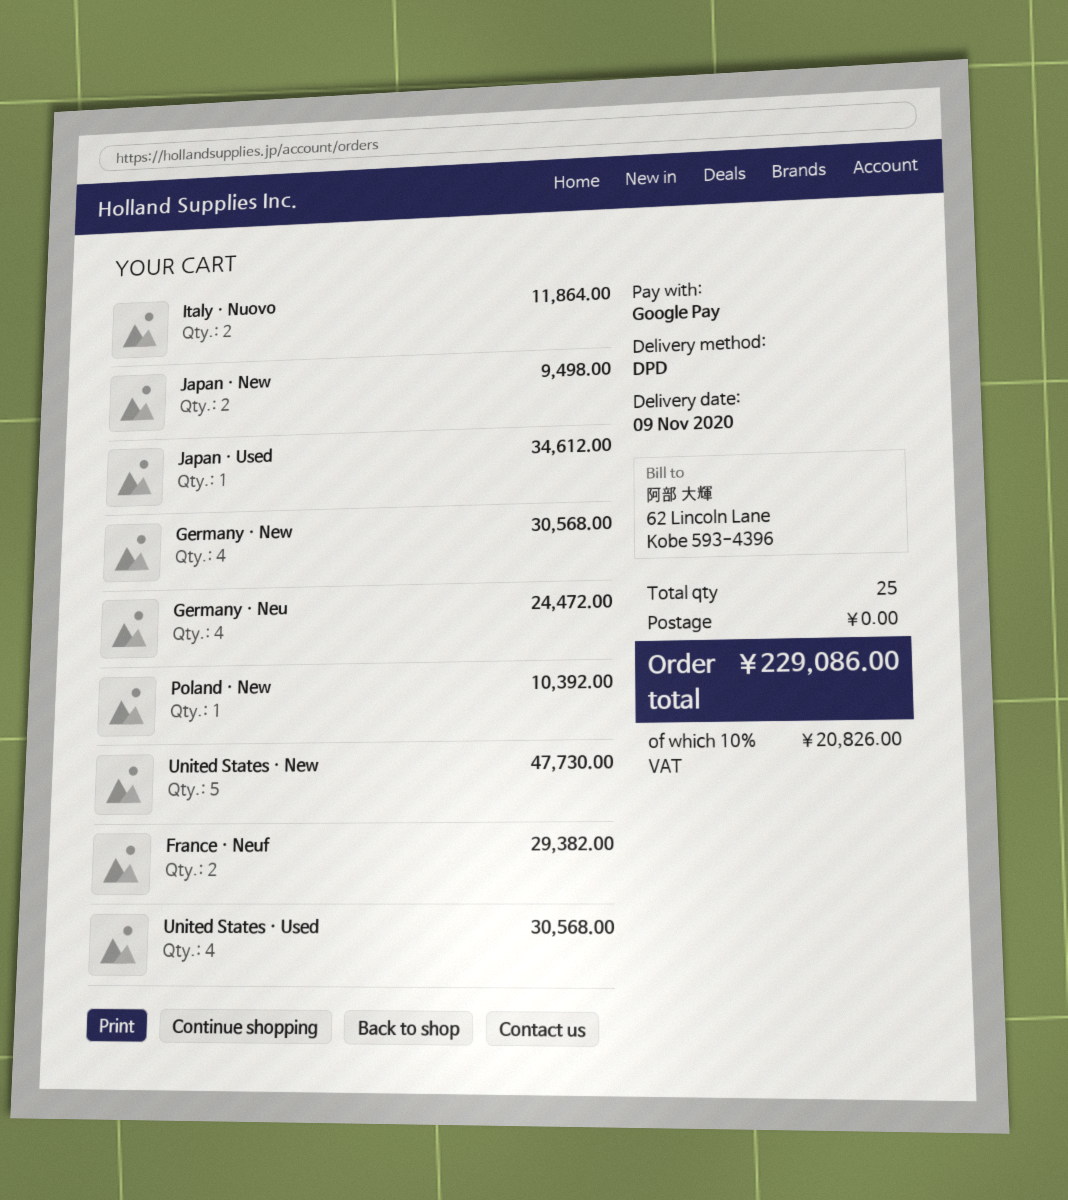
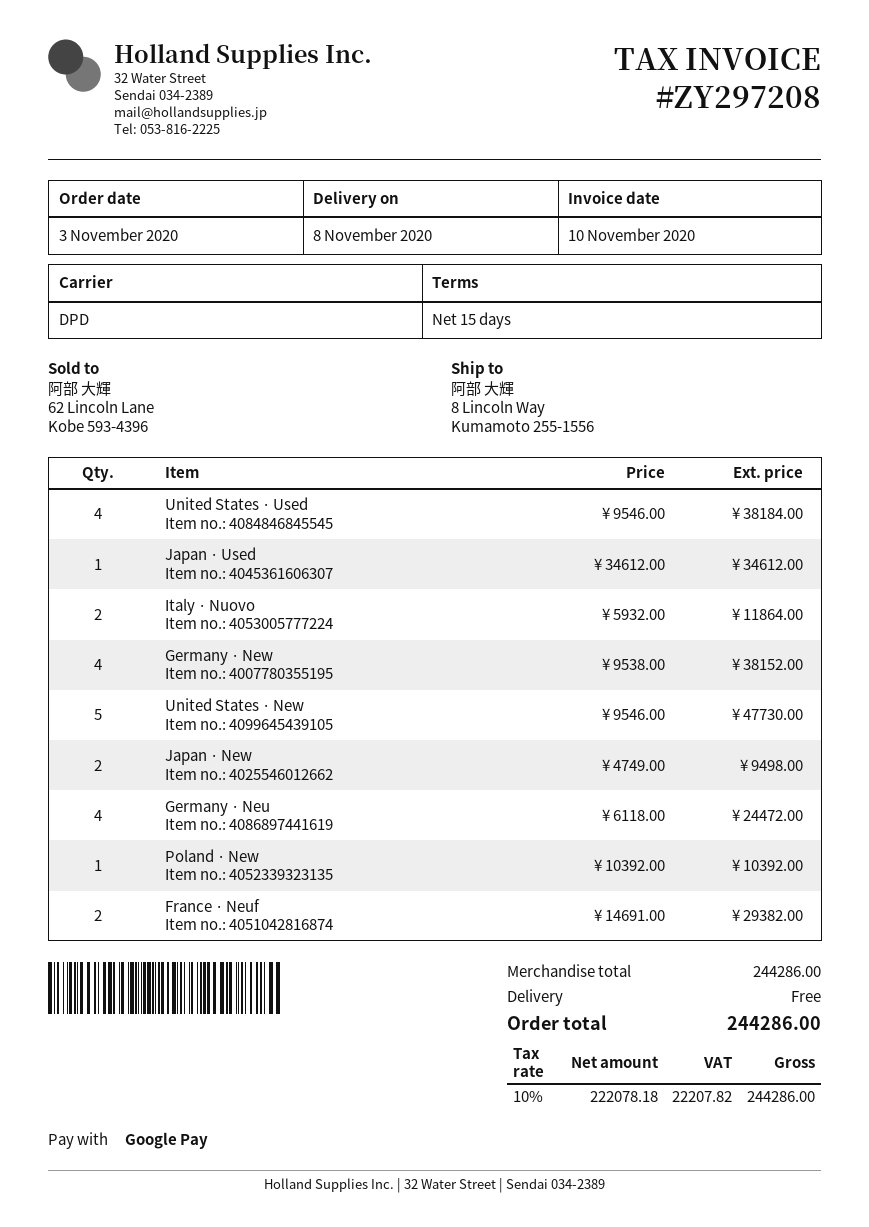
delivery date: 2020-11-09 -> 2020-11-08
Germany · New: 4 for 30568.00 -> 4 for 38152.00
United States · Used: 4 for 30568.00 -> 4 for 38184.00
tax: 10% = 20826.00 -> 10% = 22207.82
total: 229086.00 -> 244286.00

